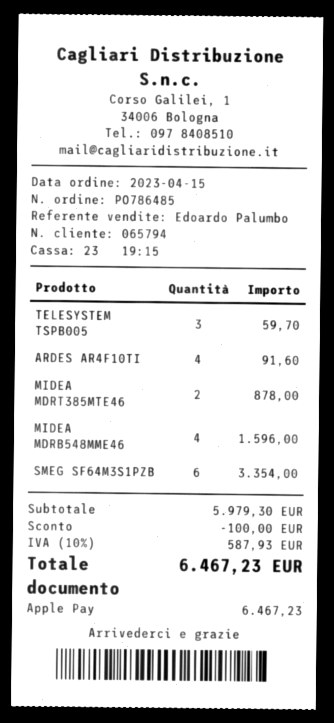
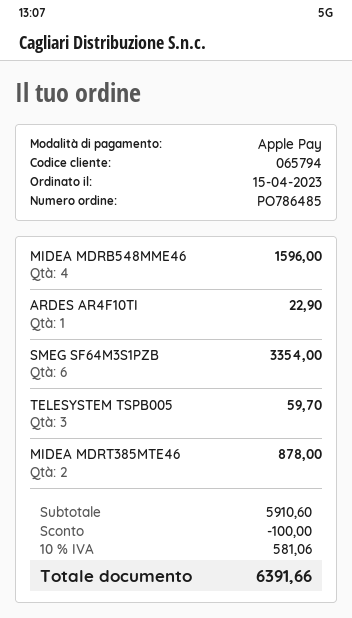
ARDES AR4F10TI: 4 for 91.60 -> 1 for 22.90
subtotal: 5979.30 -> 5910.60
tax: 10% = 587.93 -> 10% = 581.06
total: 6467.23 -> 6391.66

